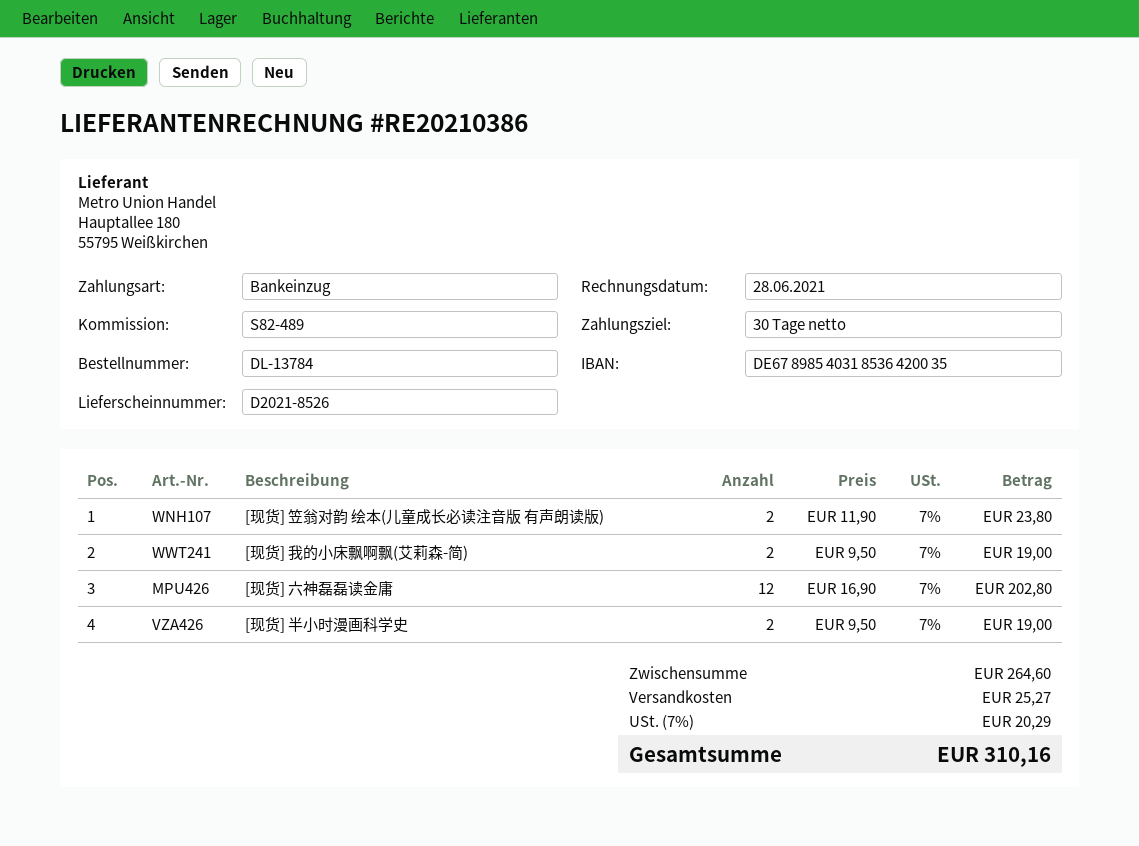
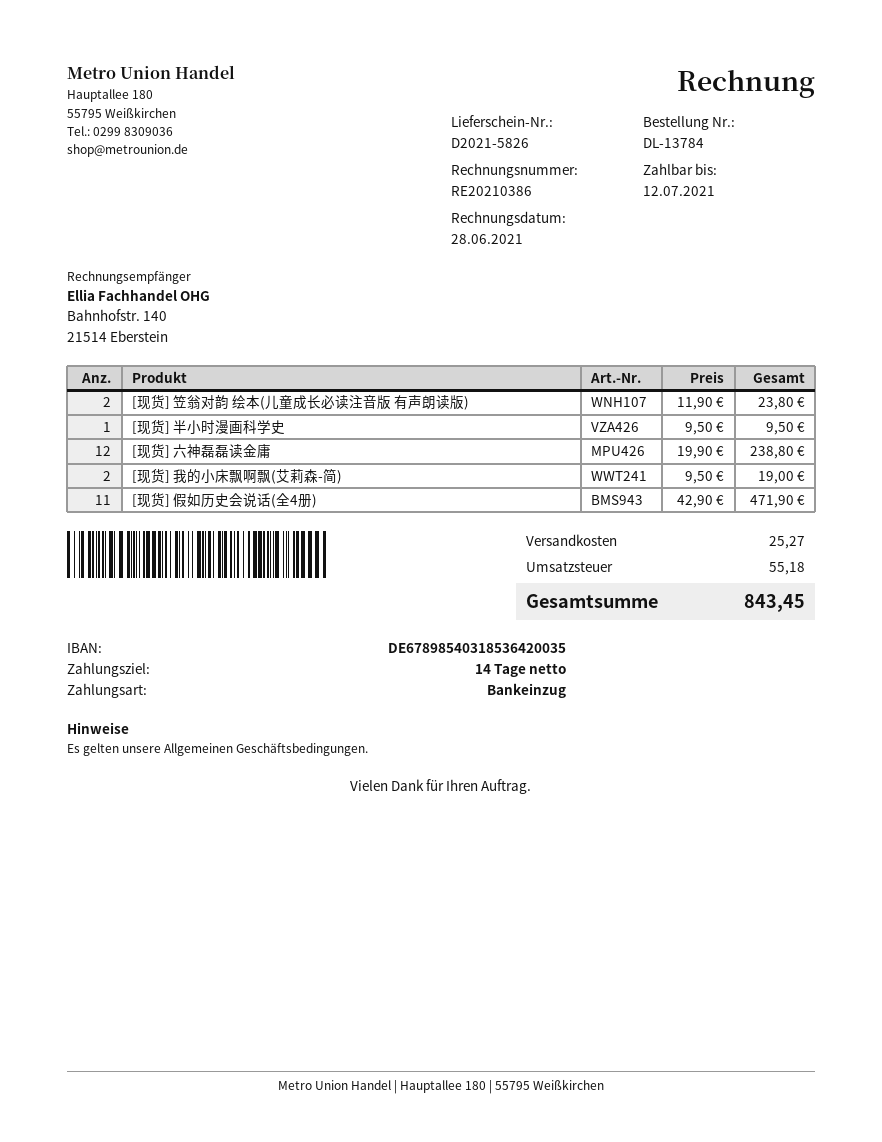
delivery note number: D2021-8526 -> D2021-5826
payment terms: 30 days -> 14 days
[现货] 六神磊磊读金庸: 12 x 16.90 = 202.80 -> 12 x 19.90 = 238.80
[现货] 半小时漫画科学史: 2 x 9.50 = 19.00 -> 1 x 9.50 = 9.50
[现货] 假如历史会说话(全4册): none -> 11 x 42.90 = 471.90
tax: 20.29 -> 55.18
total: 310.16 -> 843.45

